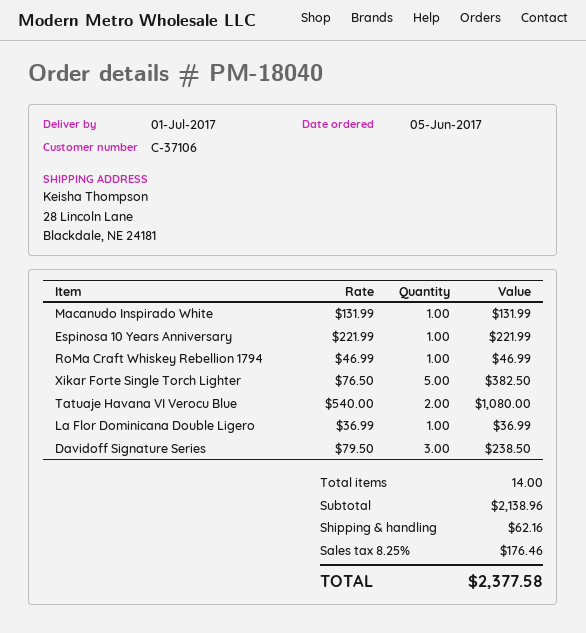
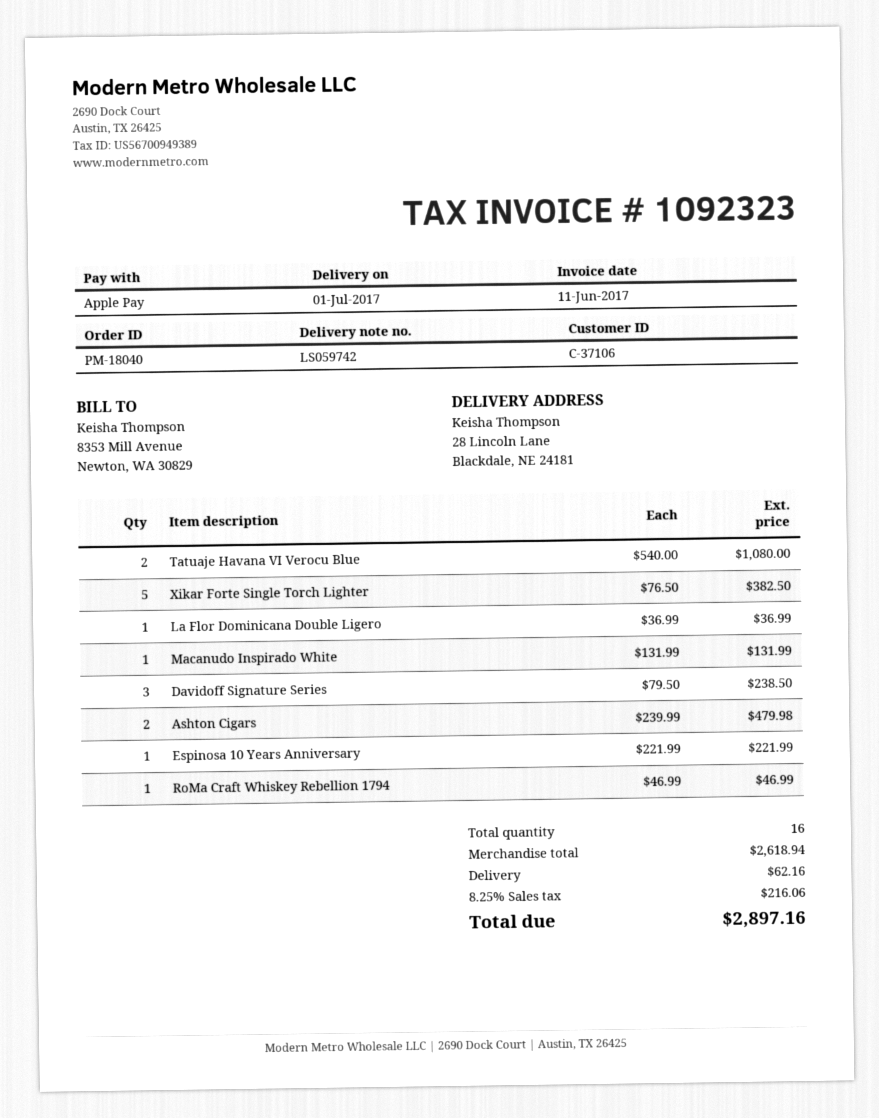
Ashton Cigars: none -> 2 x 239.99 = 479.98
total quantity: 14 -> 16
subtotal: 2138.96 -> 2618.94
tax: 8.25% = 176.46 -> 8.25% = 216.06
total: 2377.58 -> 2897.16

